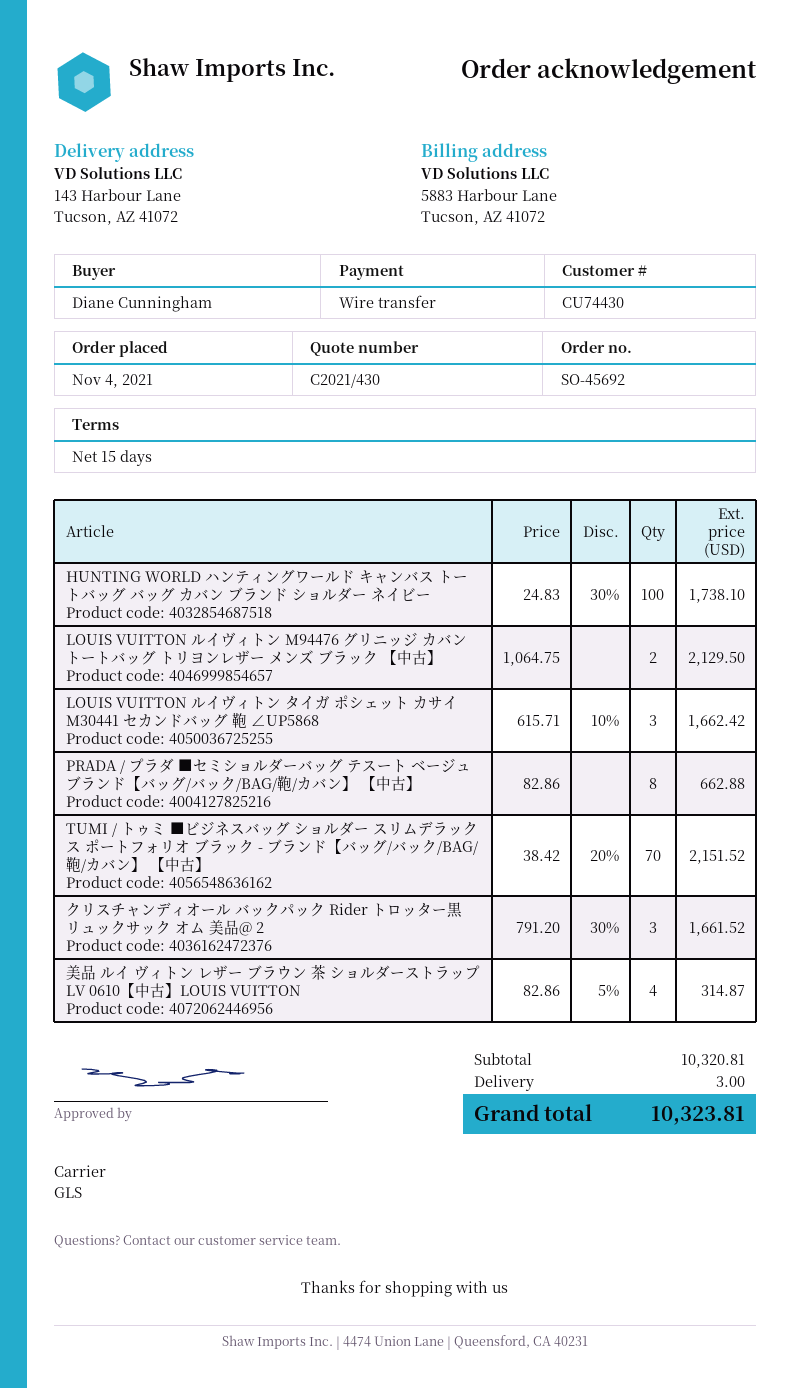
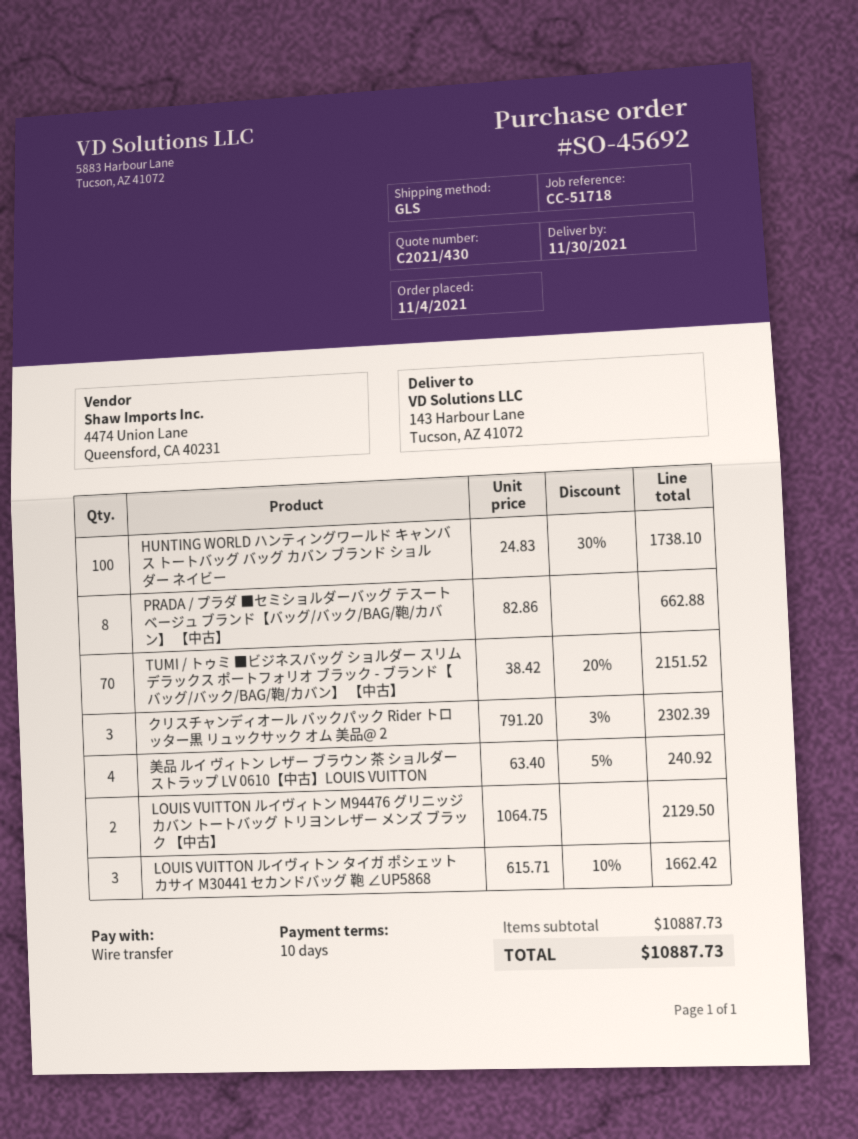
payment terms: 15 days -> 10 days
クリスチャンディオール バックパック Rider トロッター黒 リュックサック オム 美品@ 2: 3 x 791.20 - 30% = 1661.52 -> 3 x 791.20 - 3% = 2302.39
美品 ルイ ヴィトン レザー ブラウン 茶 ショルダーストラップ LV 0610【中古】LOUIS VUITTON: 4 x 82.86 - 5% = 314.87 -> 4 x 63.40 - 5% = 240.92
subtotal: 10320.81 -> 10887.73
shipping: 3.00 -> none
total: 10323.81 -> 10887.73

